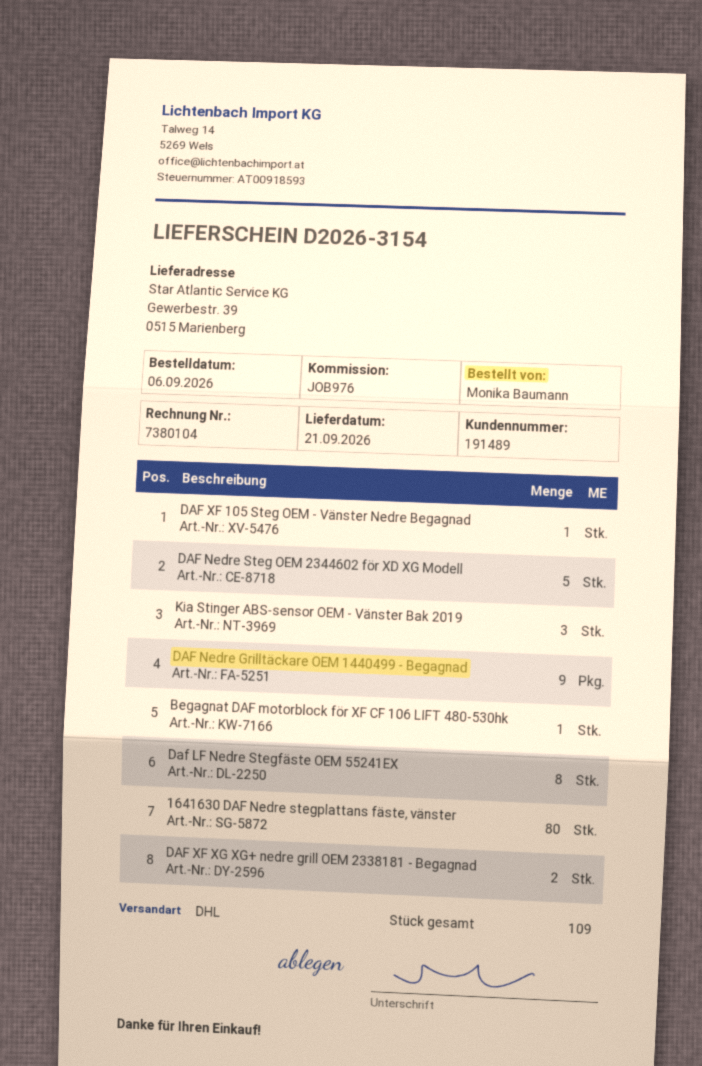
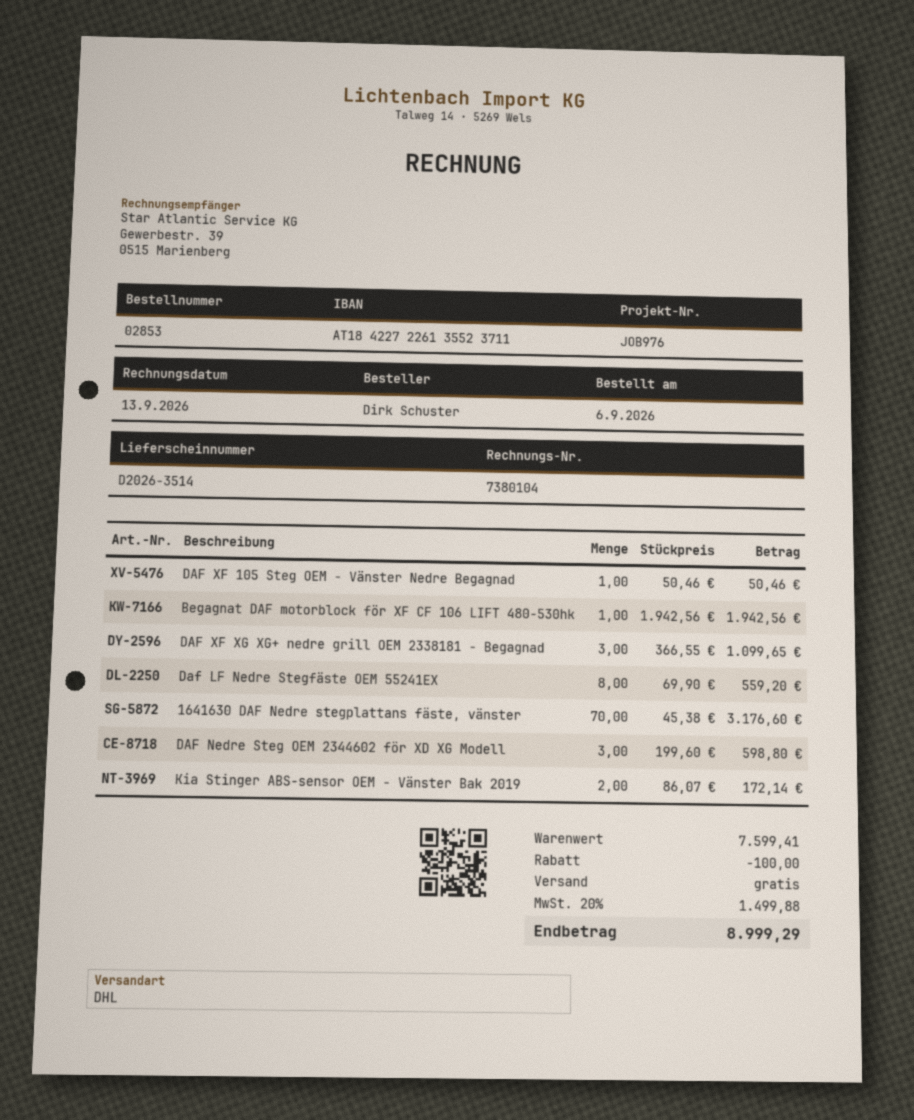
delivery note number: D2026-3154 -> D2026-3514
ordered by: Monika Baumann -> Dirk Schuster
DAF Nedre Steg OEM 2344602 för XD XG Modell: 5 -> 3
Kia Stinger ABS-sensor OEM - Vänster Bak 2019: 3 -> 2
DAF Nedre Grilltäckare OEM 1440499 - Begagnad: 9 -> none
1641630 DAF Nedre stegplattans fäste, vänster: 80 -> 70
DAF XF XG XG+ nedre grill OEM 2338181 - Begagnad: 2 -> 3

